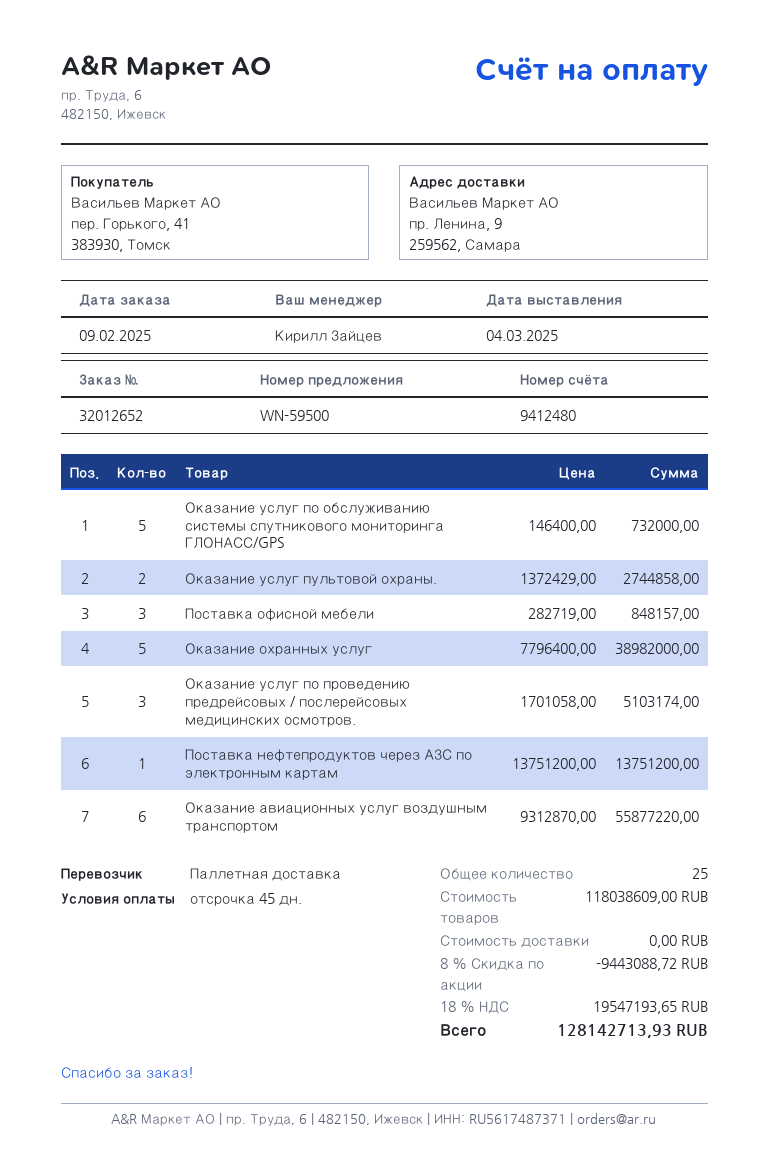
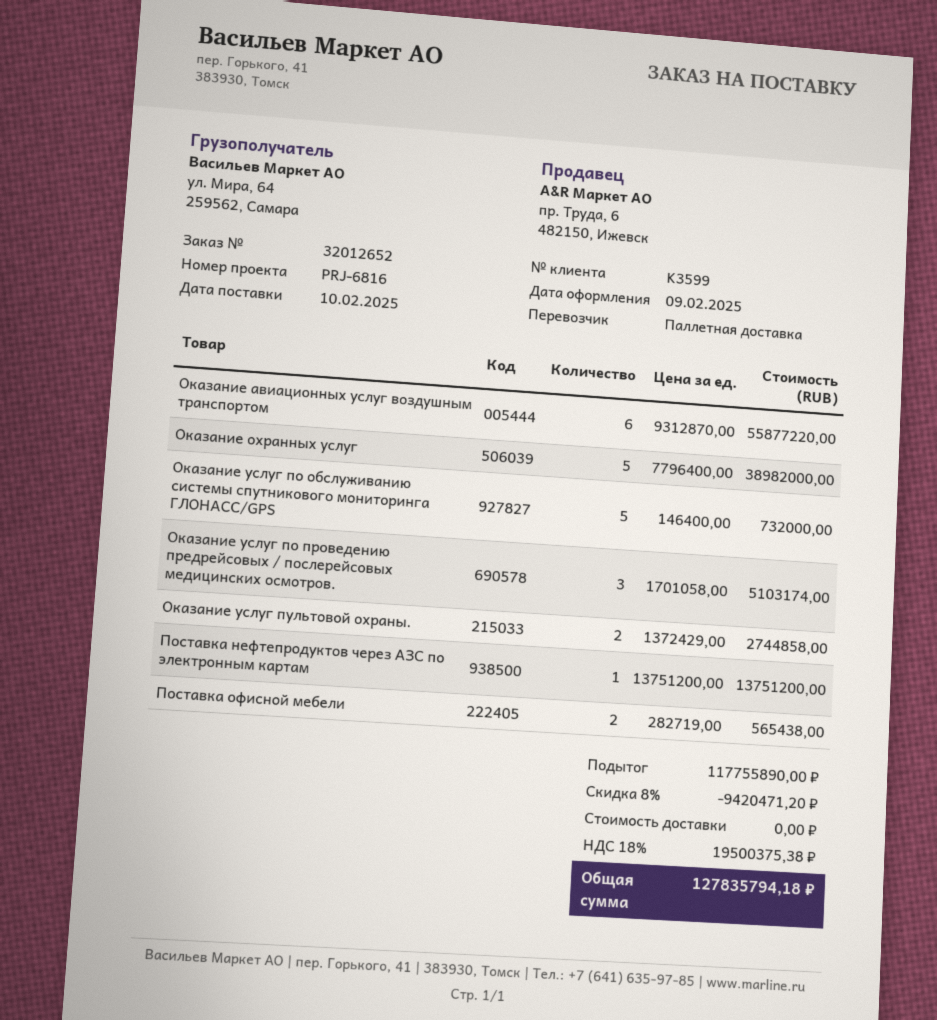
ship to: пр. Ленина, 9, 259562, Самара -> ул. Мира, 64, 259562, Самара
Поставка офисной мебели: 3 x 282719.00 = 848157.00 -> 2 x 282719.00 = 565438.00
subtotal: 118038609.00 -> 117755890.00
discount: 8% = 9443088.72 -> 8% = 9420471.20
tax: 18% = 19547193.65 -> 18% = 19500375.38
total: 128142713.93 -> 127835794.18

